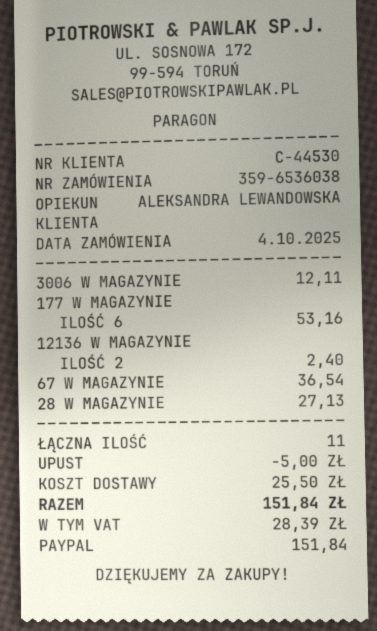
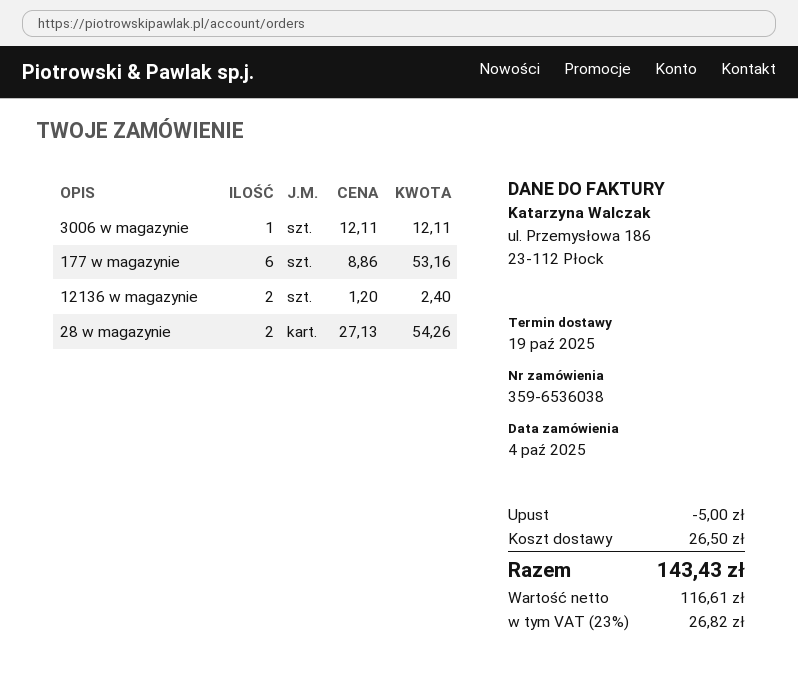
67 W MAGAZYNIE: 1 for 36.54 -> none
28 W MAGAZYNIE: 1 for 27.13 -> 2 for 54.26
shipping: 25.50 -> 26.50
tax: 28.39 -> 26.82
total: 151.84 -> 143.43

